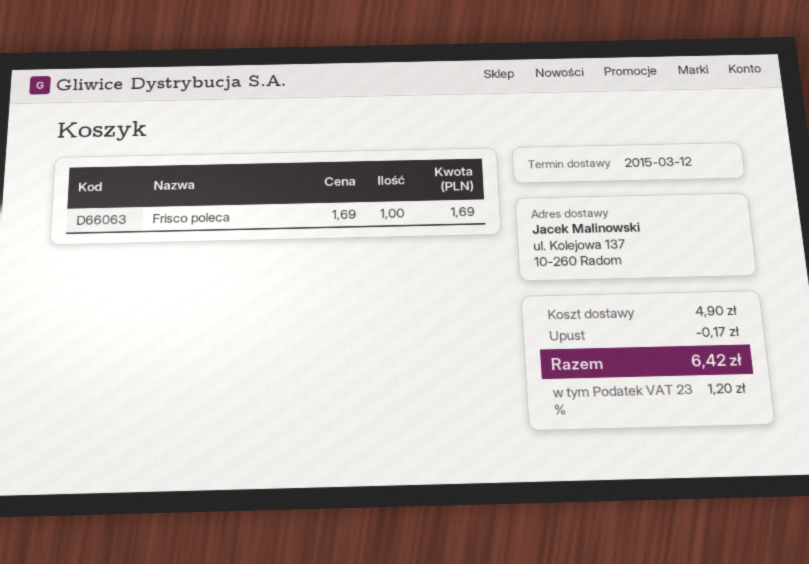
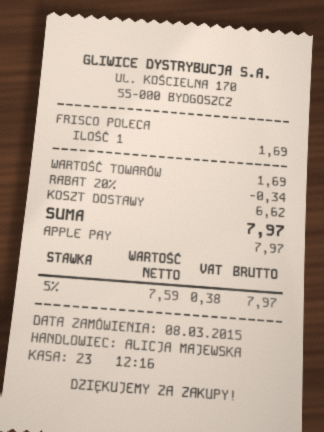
discount: 0.17 -> 0.34
shipping: 4.90 -> 6.62
tax: 23% = 1.20 -> 5% = 0.38
total: 6.42 -> 7.97

